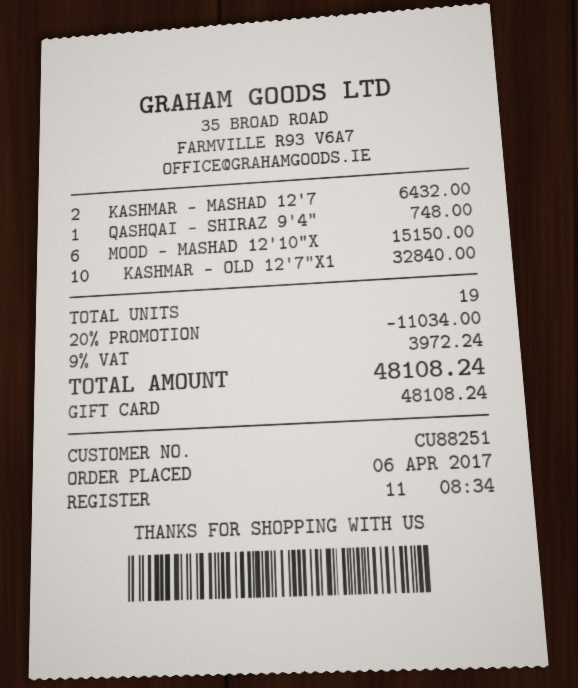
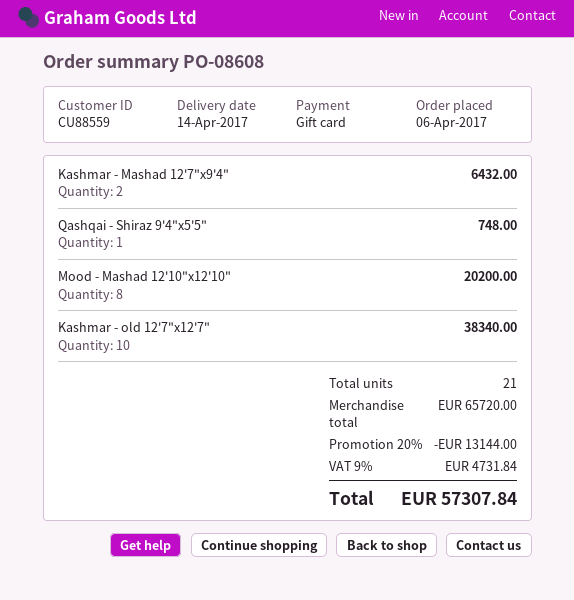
customer number: CU88251 -> CU88559
MOOD - MASHAD 12'10"X: 6 for 15150.00 -> 8 for 20200.00
KASHMAR - OLD 12'7"X1: 10 for 32840.00 -> 10 for 38340.00
total quantity: 19 -> 21
discount: 20% = 11034.00 -> 20% = 13144.00
tax: 9% = 3972.24 -> 9% = 4731.84
total: 48108.24 -> 57307.84

